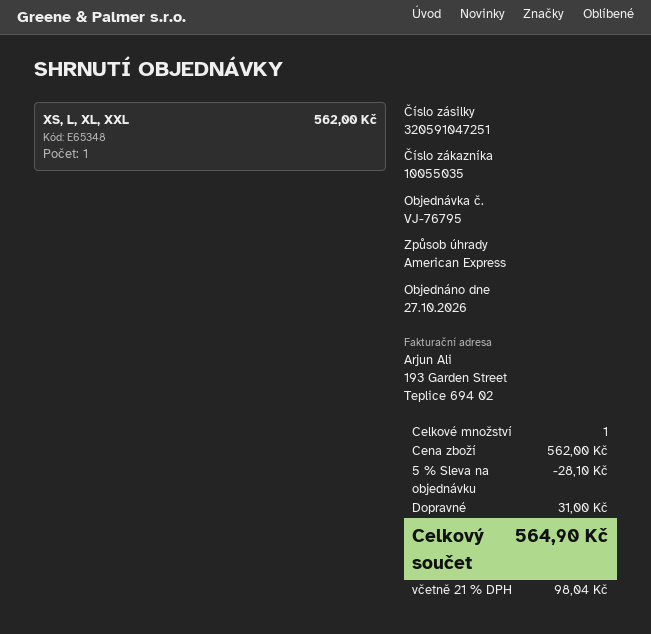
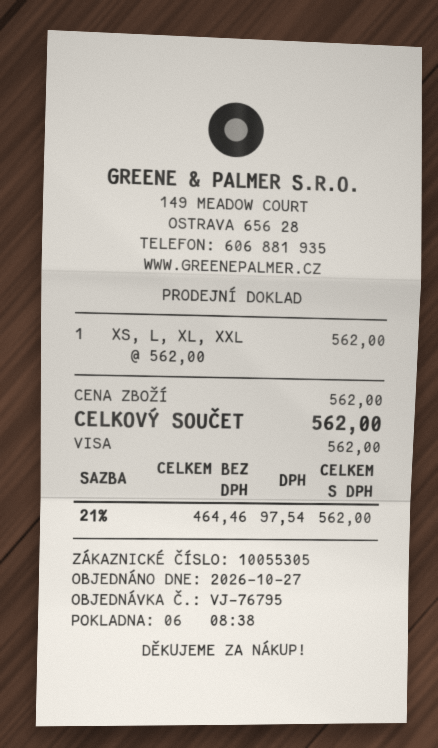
customer number: 10055035 -> 10055305
payment method: American Express -> Visa
discount: 5% = 28.10 -> none
shipping: 31.00 -> none
tax: 21% = 98.04 -> 21% = 97.54
total: 564.90 -> 562.00

